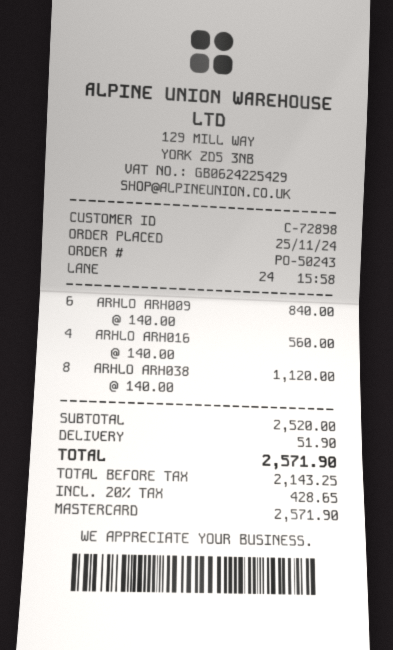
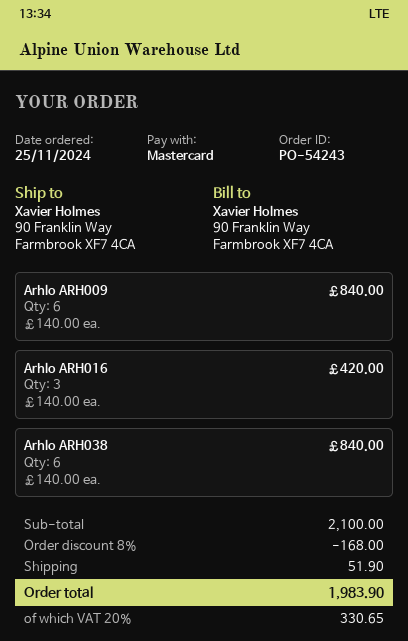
order number: PO-50243 -> PO-54243
ARHLO ARH016: 4 x 140.00 = 560.00 -> 3 x 140.00 = 420.00
ARHLO ARH038: 8 x 140.00 = 1120.00 -> 6 x 140.00 = 840.00
subtotal: 2520.00 -> 2100.00
discount: none -> 8% = 168.00
tax: 20% = 428.65 -> 20% = 330.65
total: 2571.90 -> 1983.90

